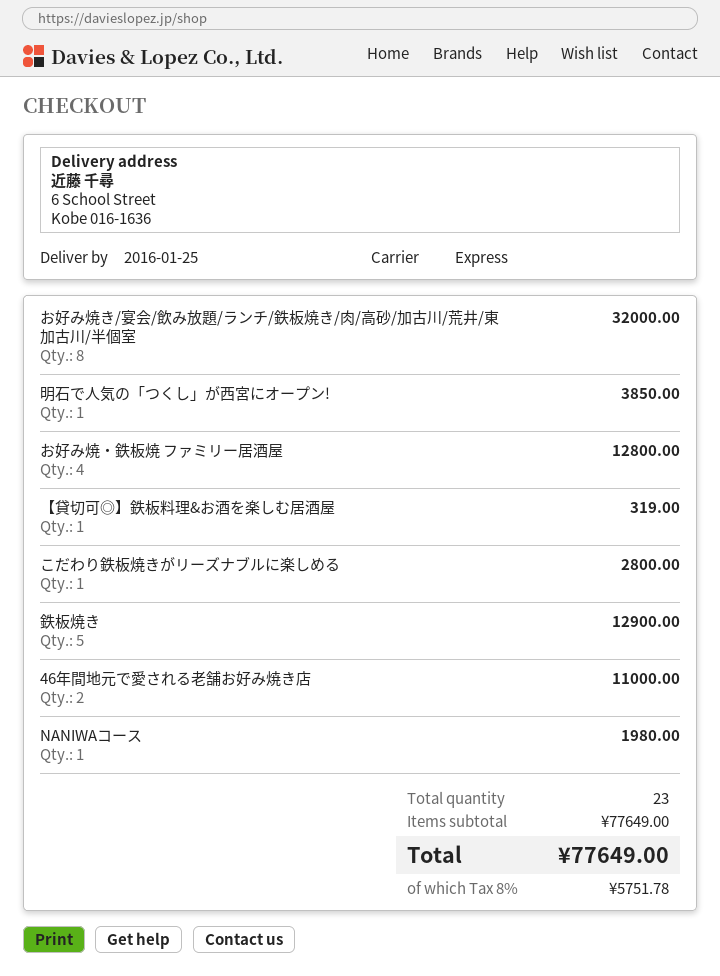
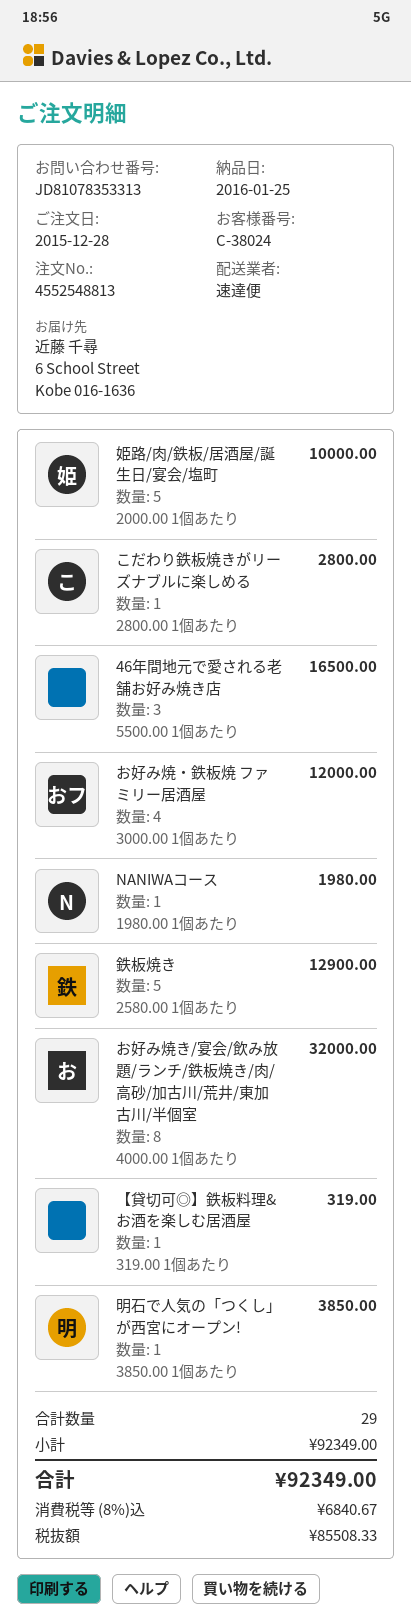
お好み焼・鉄板焼 ファミリー居酒屋: 4 for 12800.00 -> 4 for 12000.00
46年間地元で愛される老舗お好み焼き店: 2 for 11000.00 -> 3 for 16500.00
姫路/肉/鉄板/居酒屋/誕生日/宴会/塩町: none -> 5 for 10000.00
total quantity: 23 -> 29
subtotal: 77649.00 -> 92349.00
tax: 8% = 5751.78 -> 8% = 6840.67
total: 77649.00 -> 92349.00

